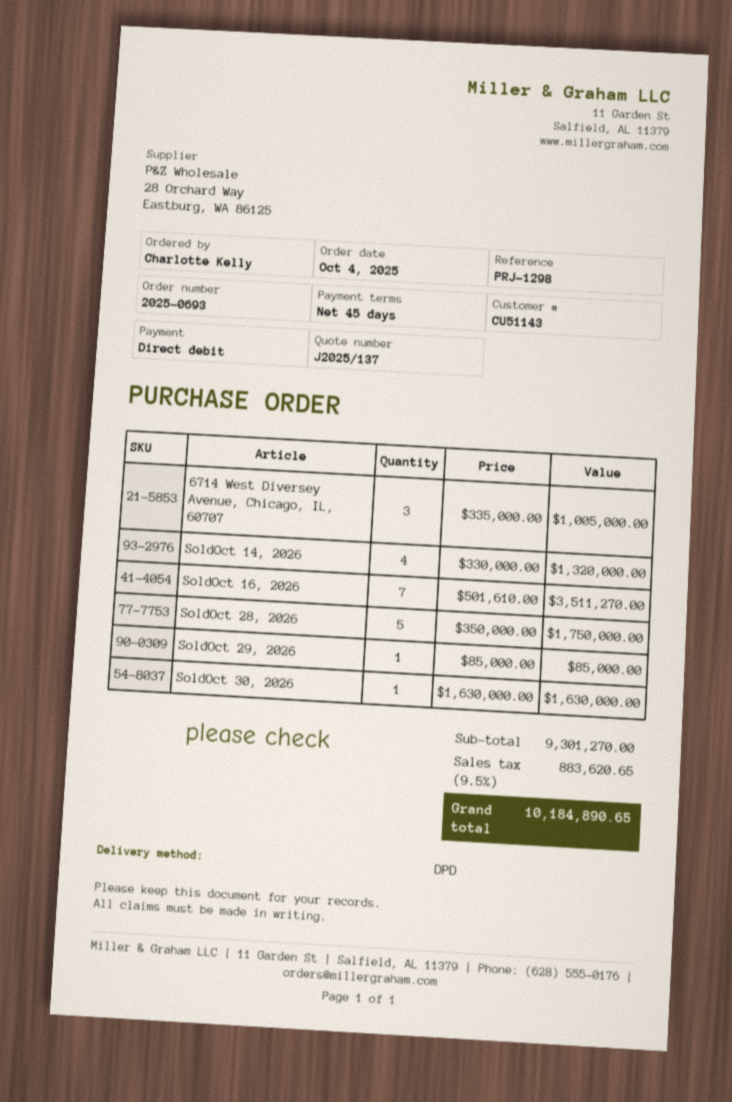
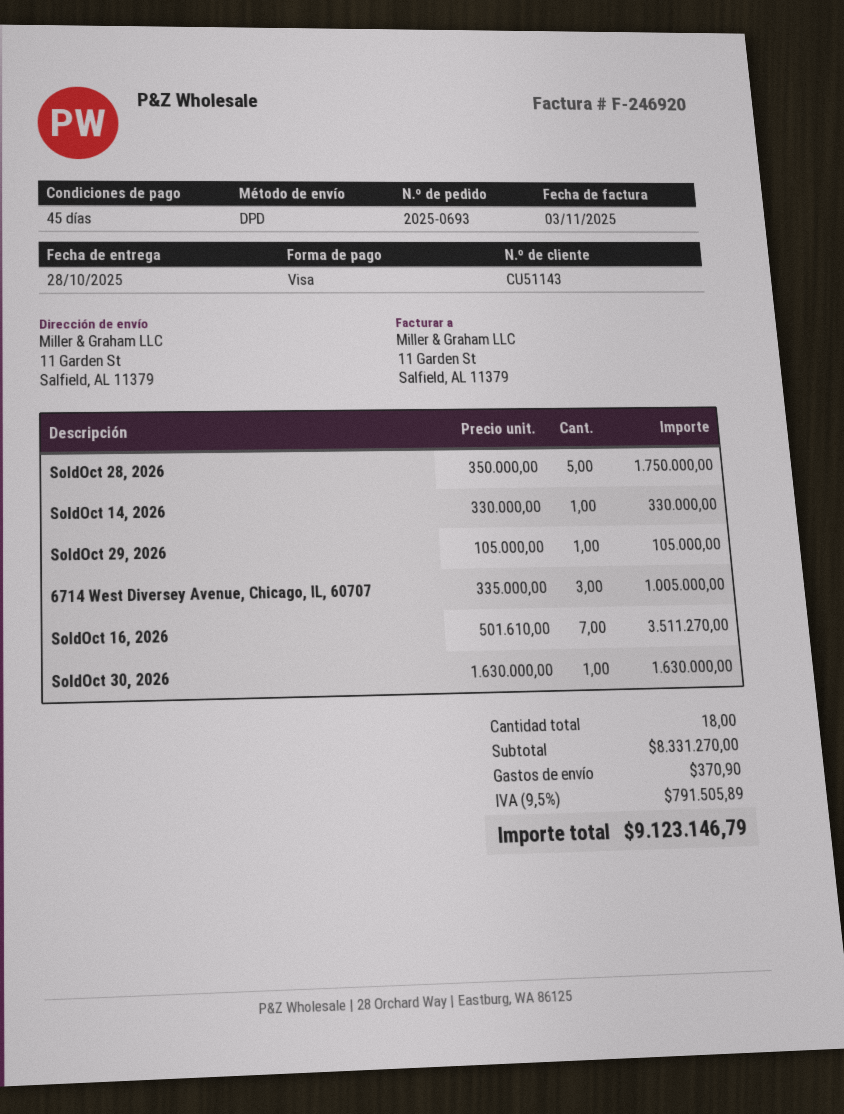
payment method: direct debit -> Visa
SoldOct 14, 2026: 4 x 330000.00 = 1320000.00 -> 1 x 330000.00 = 330000.00
SoldOct 29, 2026: 1 x 85000.00 = 85000.00 -> 1 x 105000.00 = 105000.00
subtotal: 9301270.00 -> 8331270.00
shipping: none -> 370.90
tax: 9.5% = 883620.65 -> 9.5% = 791505.89
total: 10184890.65 -> 9123146.79

